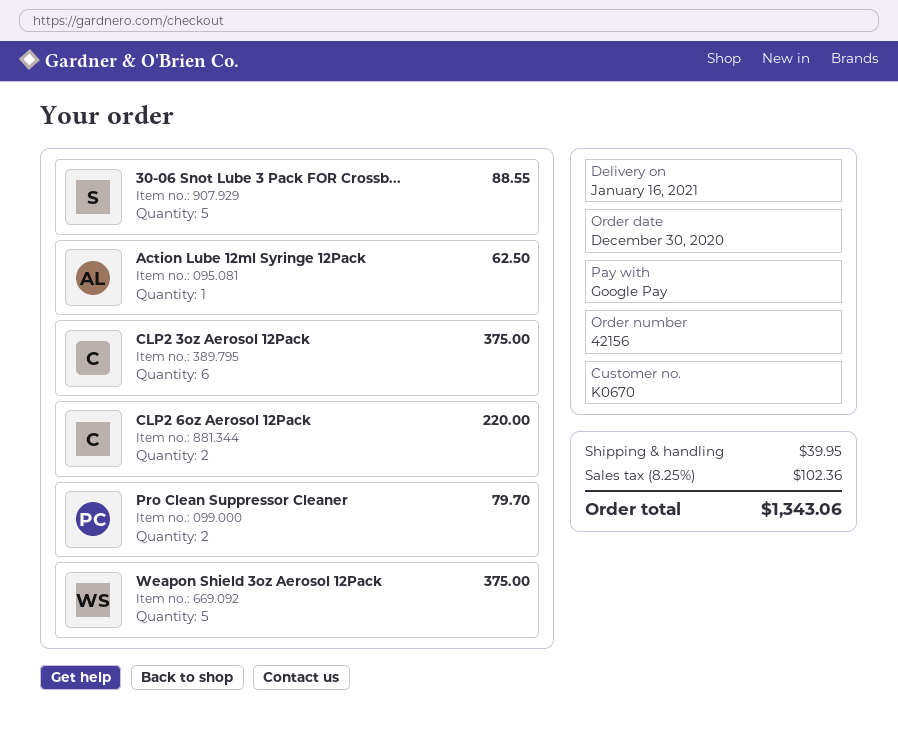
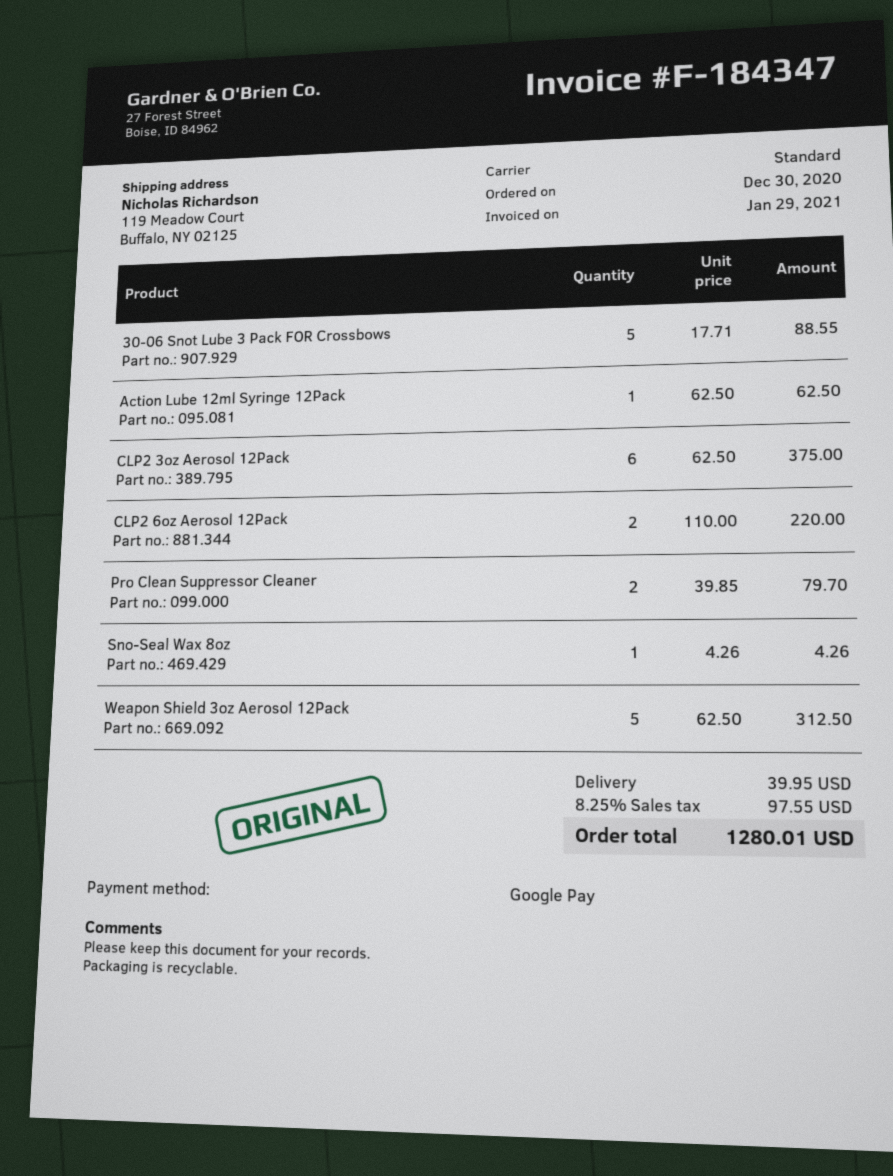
Weapon Shield 3oz Aerosol 12Pack: 5 for 375.00 -> 5 for 312.50
Sno-Seal Wax 8oz: none -> 1 for 4.26
tax: 8.25% = 102.36 -> 8.25% = 97.55
total: 1343.06 -> 1280.01

